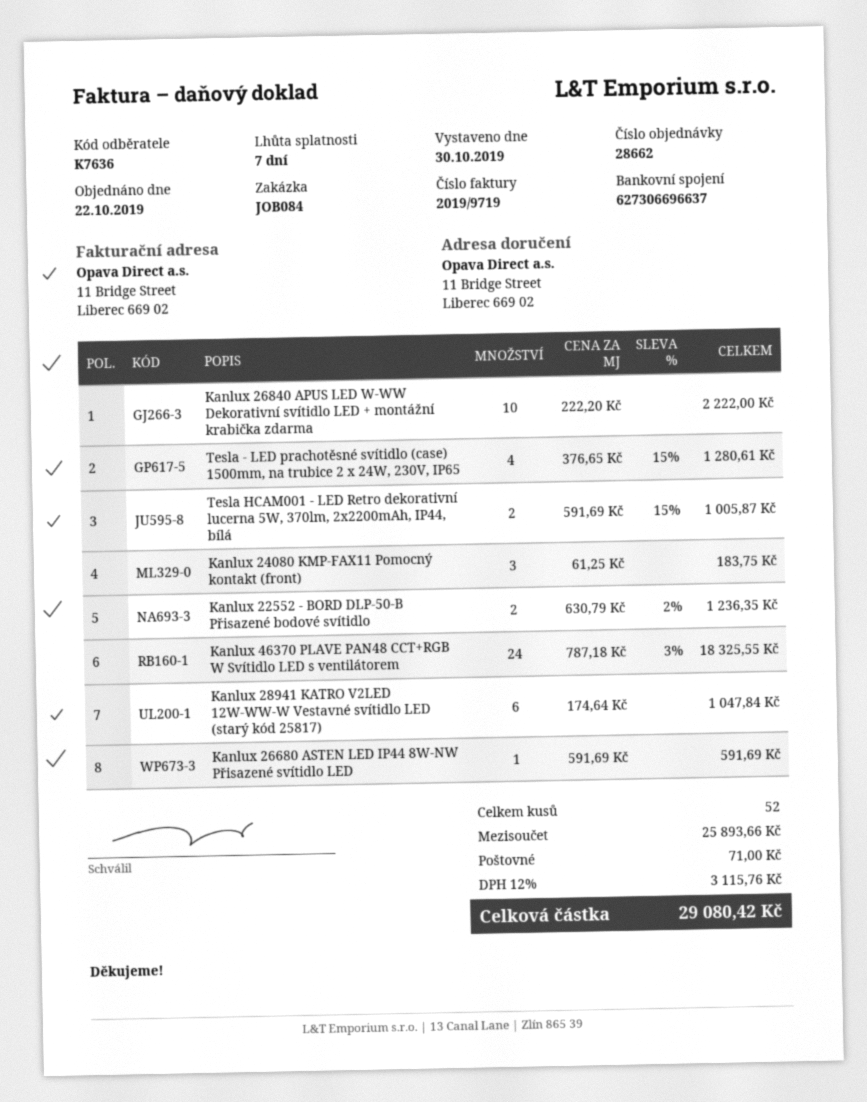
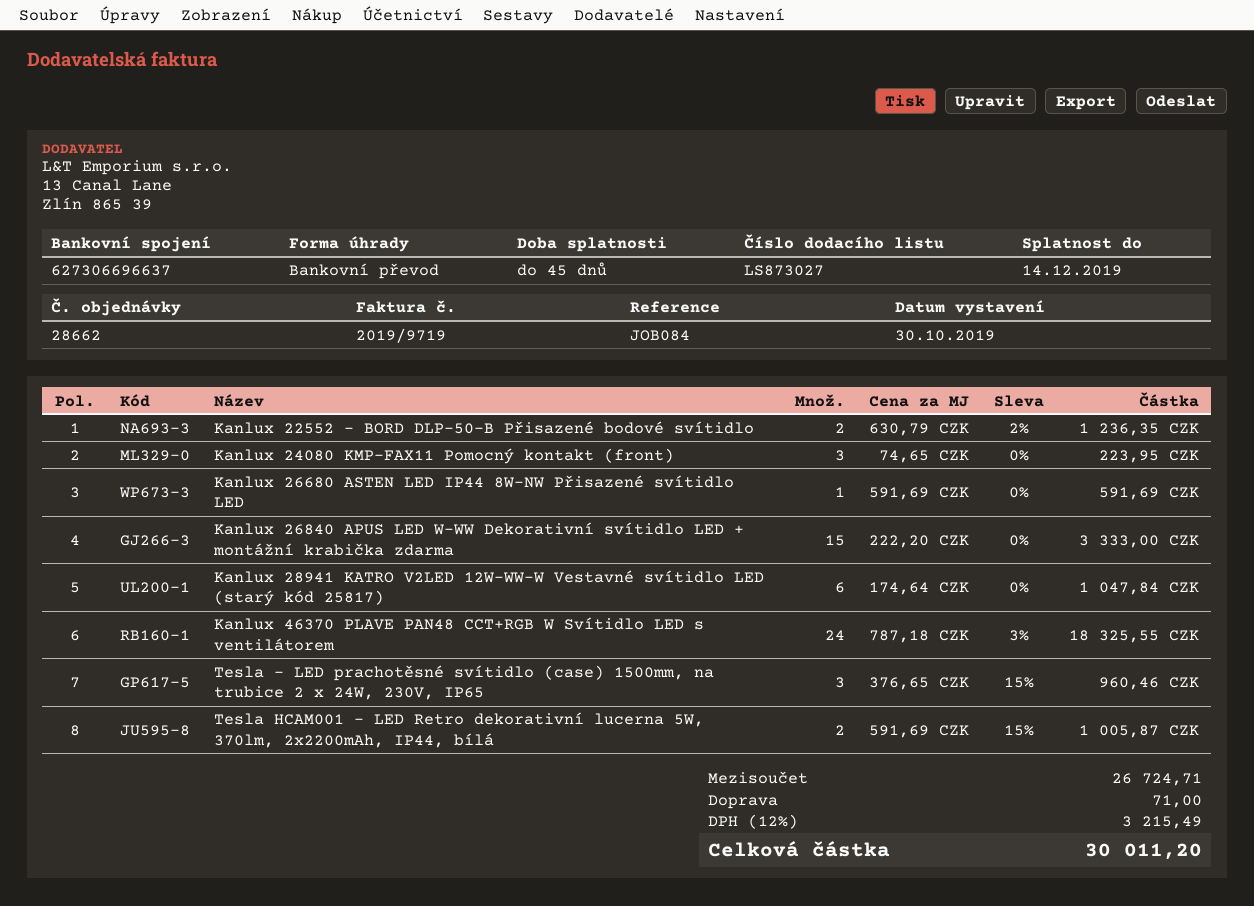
payment terms: 7 days -> 45 days
Kanlux 26840 APUS LED W-WW Dekorativní svítidlo LED + montážní krabička zdarma: 10 x 222.20 = 2222.00 -> 15 x 222.20 = 3333.00
Tesla - LED prachotěsné svítidlo (case) 1500mm, na trubice 2 x 24W, 230V, IP65: 4 x 376.65 - 15% = 1280.61 -> 3 x 376.65 - 15% = 960.46
Kanlux 24080 KMP-FAX11 Pomocný kontakt (front): 3 x 61.25 = 183.75 -> 3 x 74.65 = 223.95
subtotal: 25893.66 -> 26724.71
tax: 12% = 3115.76 -> 12% = 3215.49
total: 29080.42 -> 30011.20

